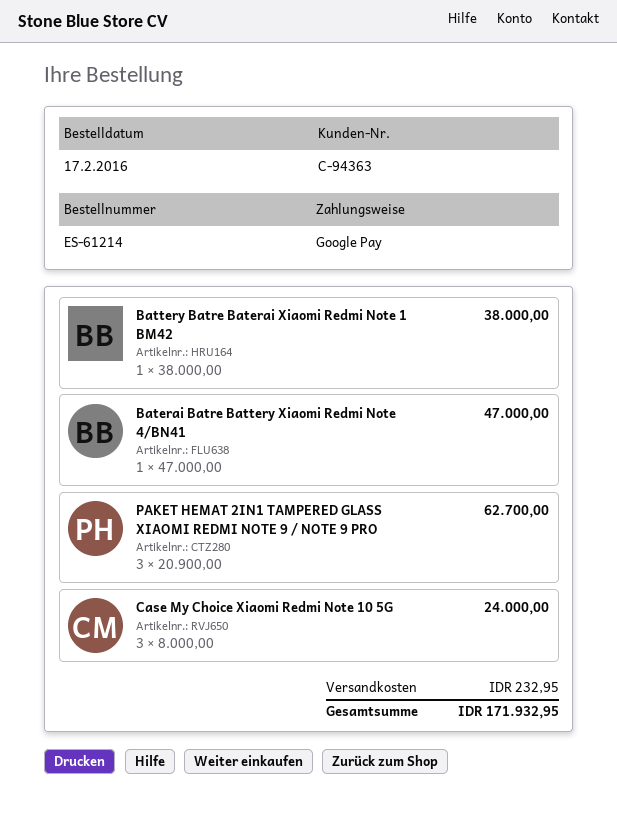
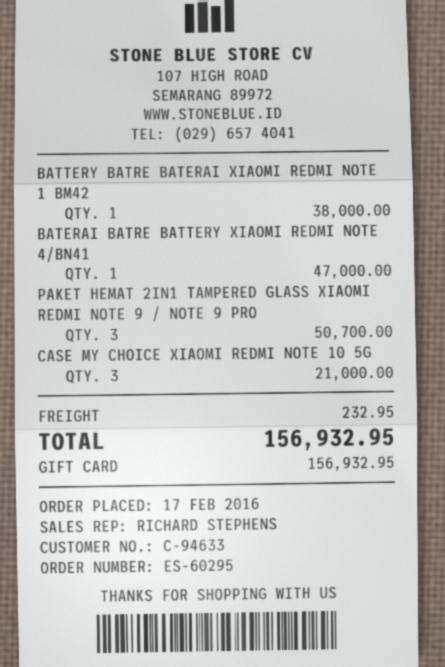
order number: ES-61214 -> ES-60295
customer number: C-94363 -> C-94633
payment method: Google Pay -> gift card
PAKET HEMAT 2IN1 TAMPERED GLASS XIAOMI REDMI NOTE 9 / NOTE 9 PRO: 3 for 62700.00 -> 3 for 50700.00
Case My Choice Xiaomi Redmi Note 10 5G: 3 for 24000.00 -> 3 for 21000.00
total: 171932.95 -> 156932.95

